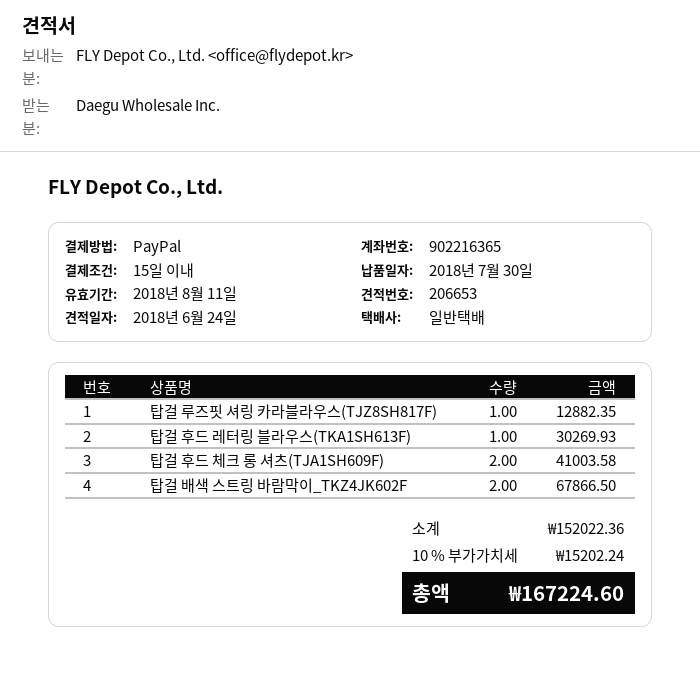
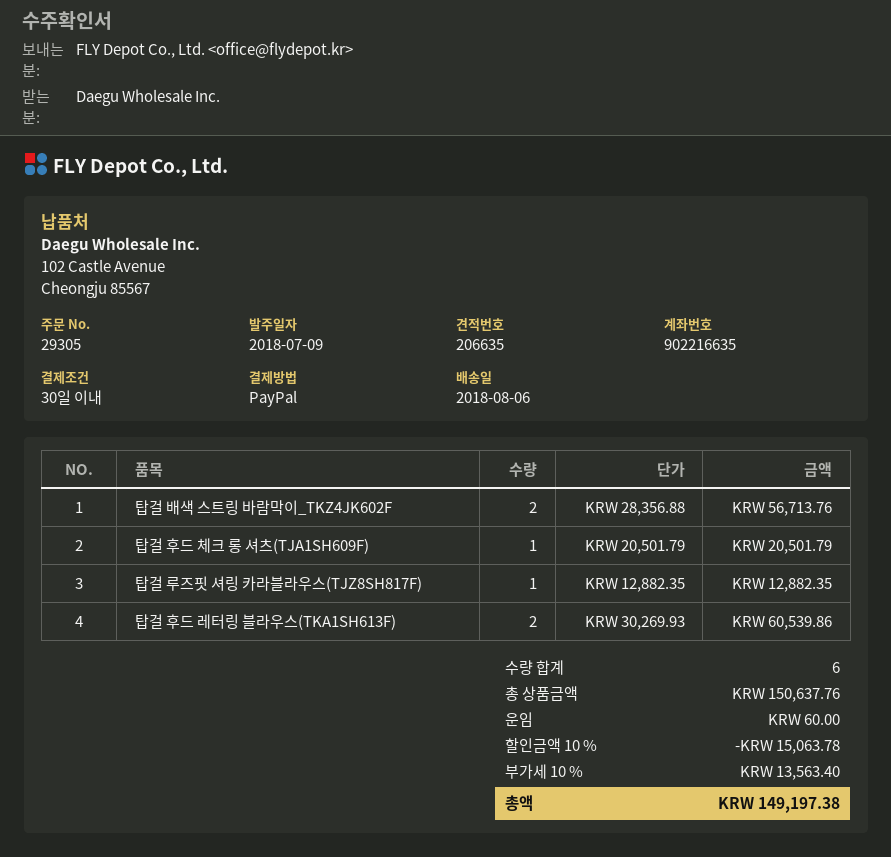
quote number: 206653 -> 206635
delivery date: 2018-07-30 -> 2018-08-06
payment terms: 15 days -> 30 days
bank account: 902216365 -> 902216635
탑걸 후드 레터링 블라우스(TKA1SH613F): 1 for 30269.93 -> 2 for 60539.86
탑걸 후드 체크 롱 셔츠(TJA1SH609F): 2 for 41003.58 -> 1 for 20501.79
탑걸 배색 스트링 바람막이_TKZ4JK602F: 2 for 67866.50 -> 2 for 56713.76
subtotal: 152022.36 -> 150637.76
discount: none -> 10% = 15063.78
shipping: none -> 60.00
tax: 10% = 15202.24 -> 10% = 13563.40
total: 167224.60 -> 149197.38

